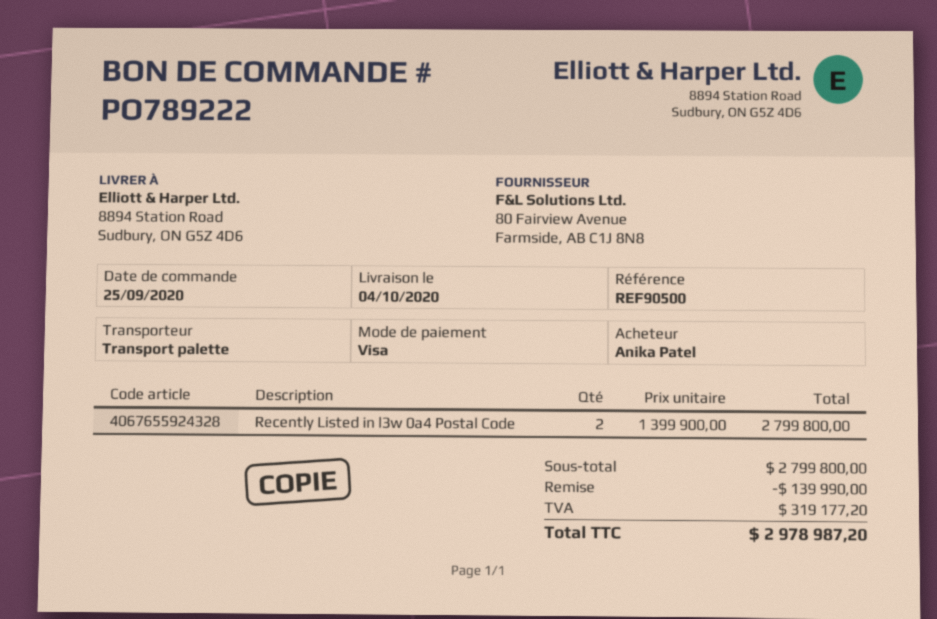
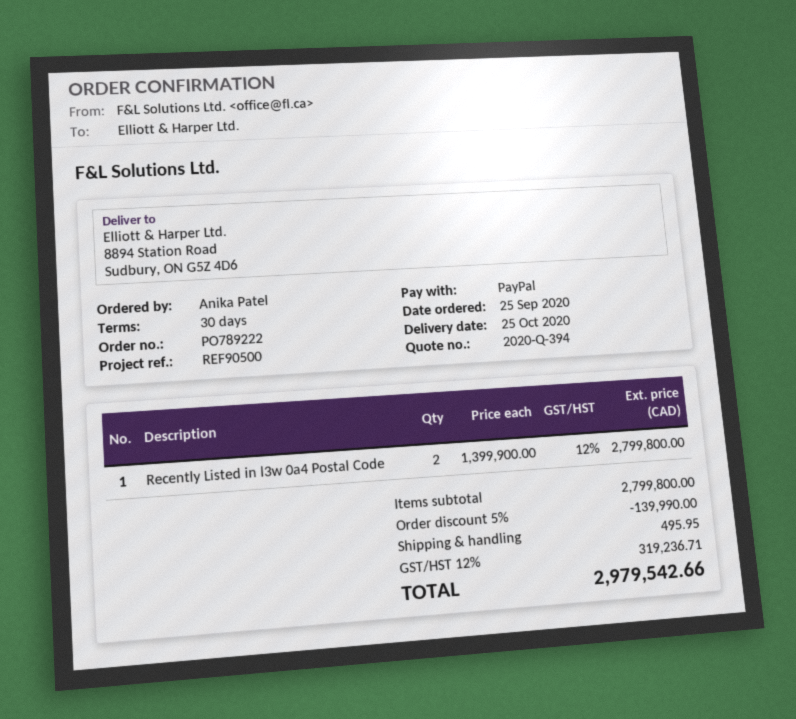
delivery date: 2020-10-04 -> 2020-10-25
payment method: Visa -> PayPal
shipping: none -> 495.95
tax: 319177.20 -> 319236.71
total: 2978987.20 -> 2979542.66

